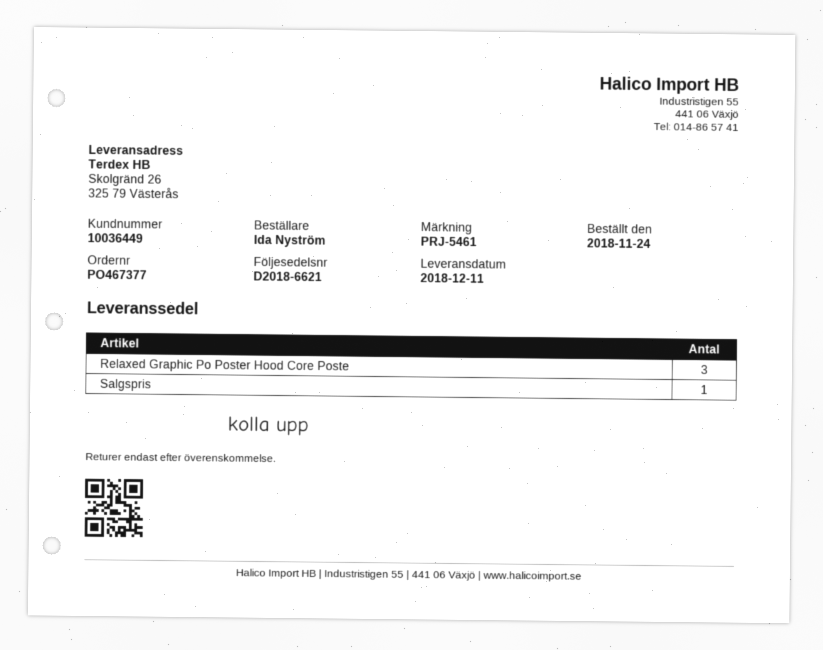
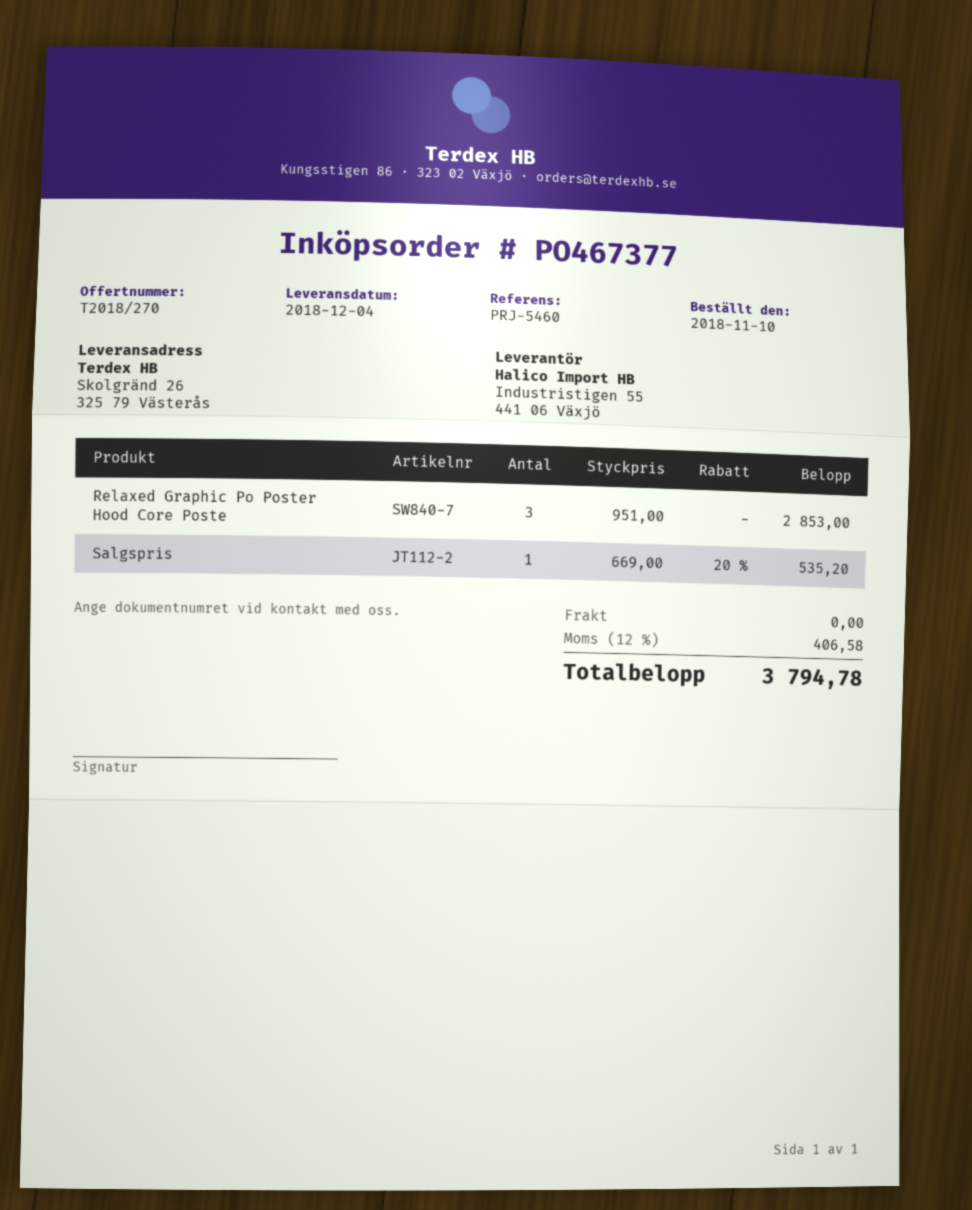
order date: 2018-11-24 -> 2018-11-10
delivery date: 2018-12-11 -> 2018-12-04
reference: PRJ-5461 -> PRJ-5460

